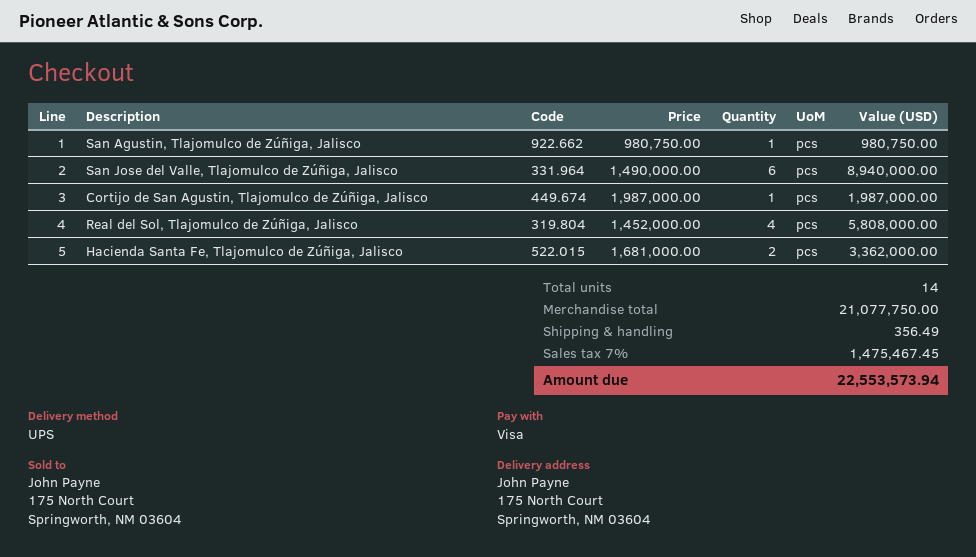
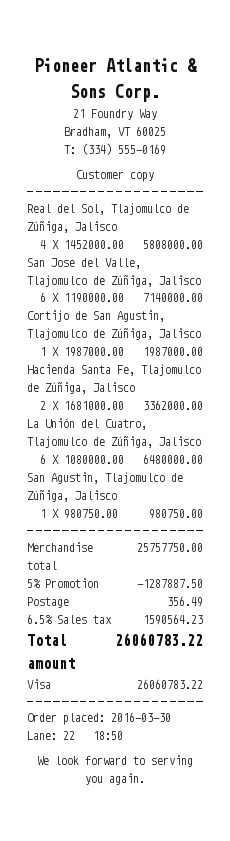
San Jose del Valle, Tlajomulco de Zúñiga, Jalisco: 6 x 1490000.00 = 8940000.00 -> 6 x 1190000.00 = 7140000.00
La Unión del Cuatro, Tlajomulco de Zúñiga, Jalisco: none -> 6 x 1080000.00 = 6480000.00
subtotal: 21077750.00 -> 25757750.00
discount: none -> 5% = 1287887.50
tax: 7% = 1475467.45 -> 6.5% = 1590564.23
total: 22553573.94 -> 26060783.22

